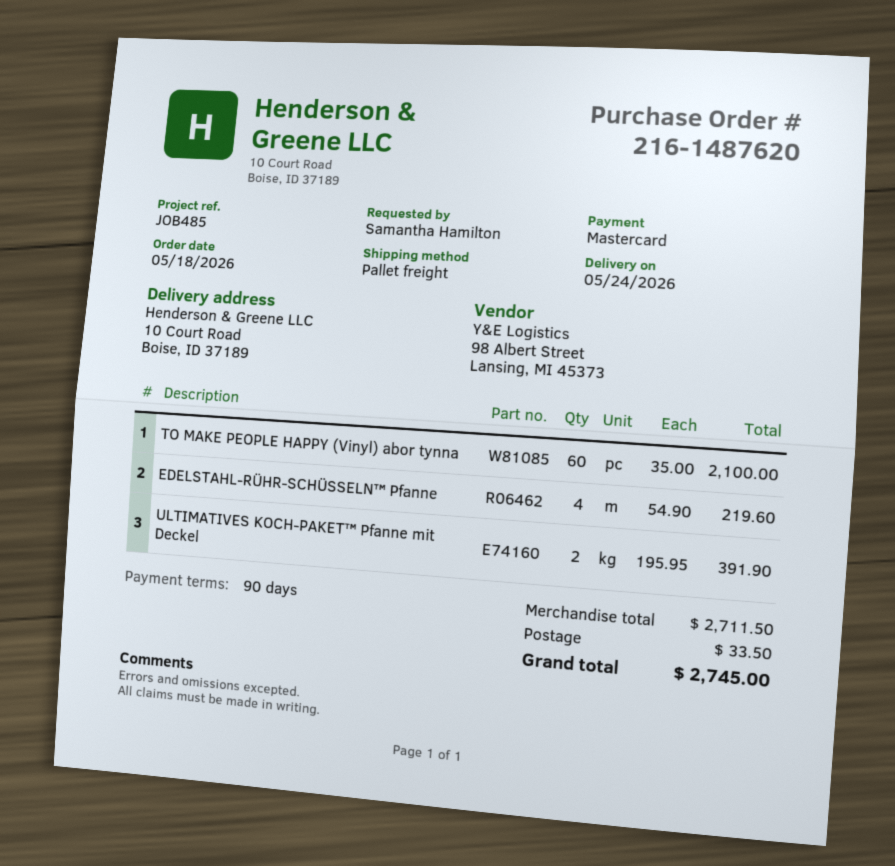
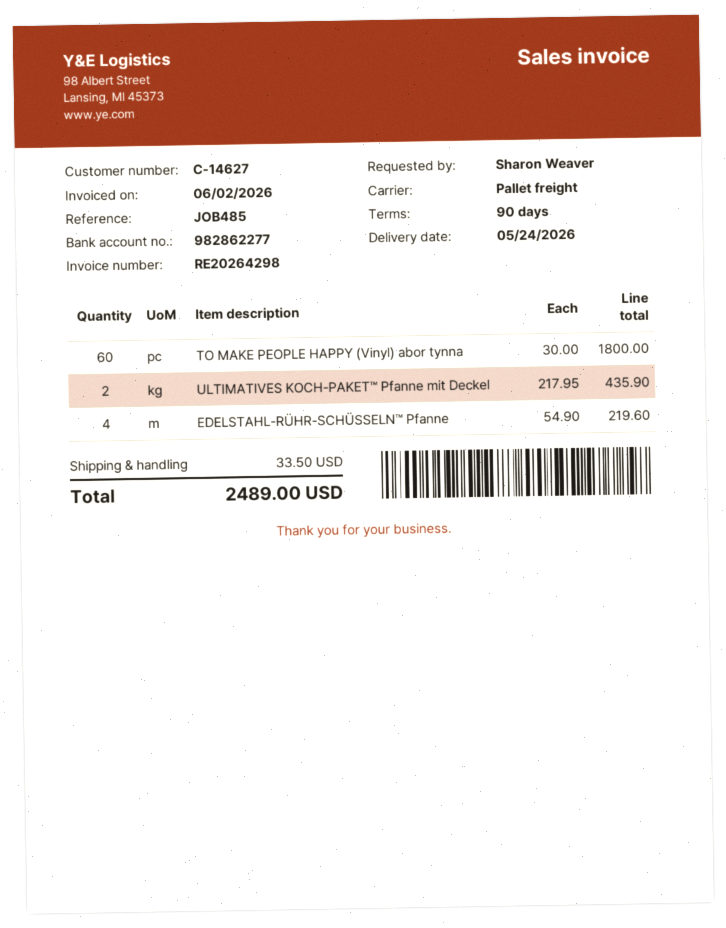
ordered by: Samantha Hamilton -> Sharon Weaver
TO MAKE PEOPLE HAPPY (Vinyl) abor tynna: 60 x 35.00 = 2100.00 -> 60 x 30.00 = 1800.00
ULTIMATIVES KOCH-PAKET™ Pfanne mit Deckel: 2 x 195.95 = 391.90 -> 2 x 217.95 = 435.90
total: 2745.00 -> 2489.00

